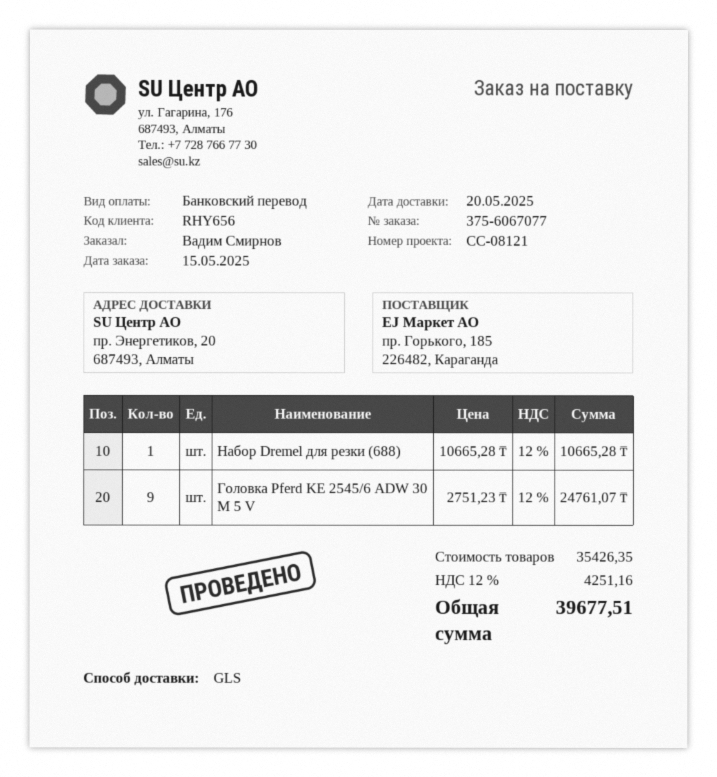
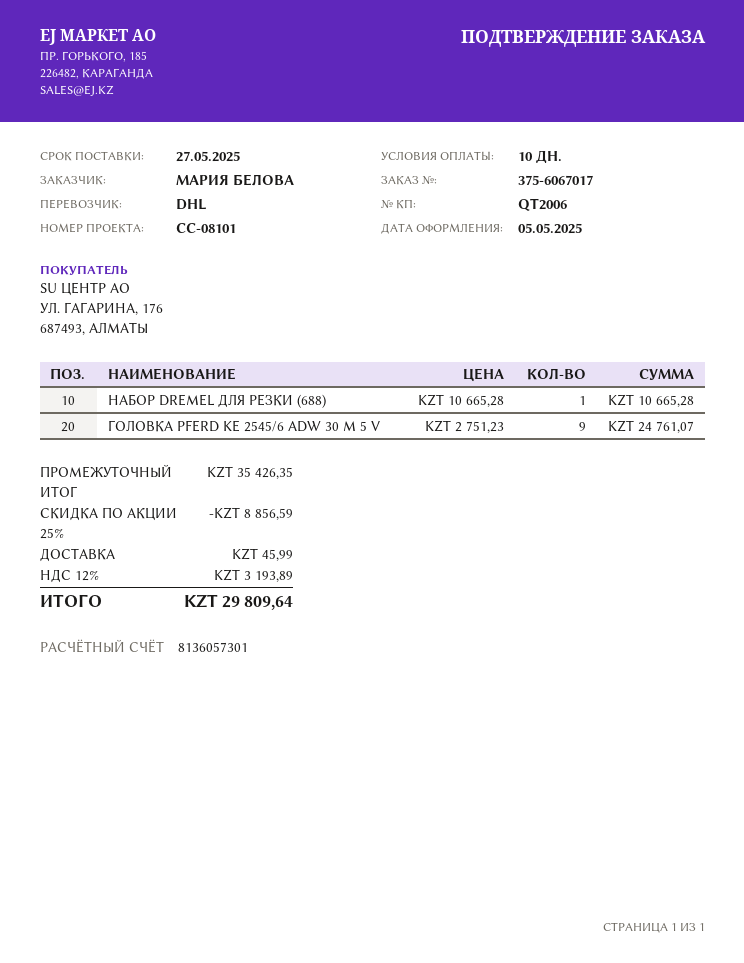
order number: 375-6067077 -> 375-6067017
order date: 2025-05-15 -> 2025-05-05
delivery date: 2025-05-20 -> 2025-05-27
reference: CC-08121 -> CC-08101
ordered by: Вадим Смирнов -> МАРИЯ БЕЛОВА
shipping method: GLS -> DHL
discount: none -> 25% = 8856.59
shipping: none -> 45.99
tax: 12% = 4251.16 -> 12% = 3193.89
total: 39677.51 -> 29809.64

